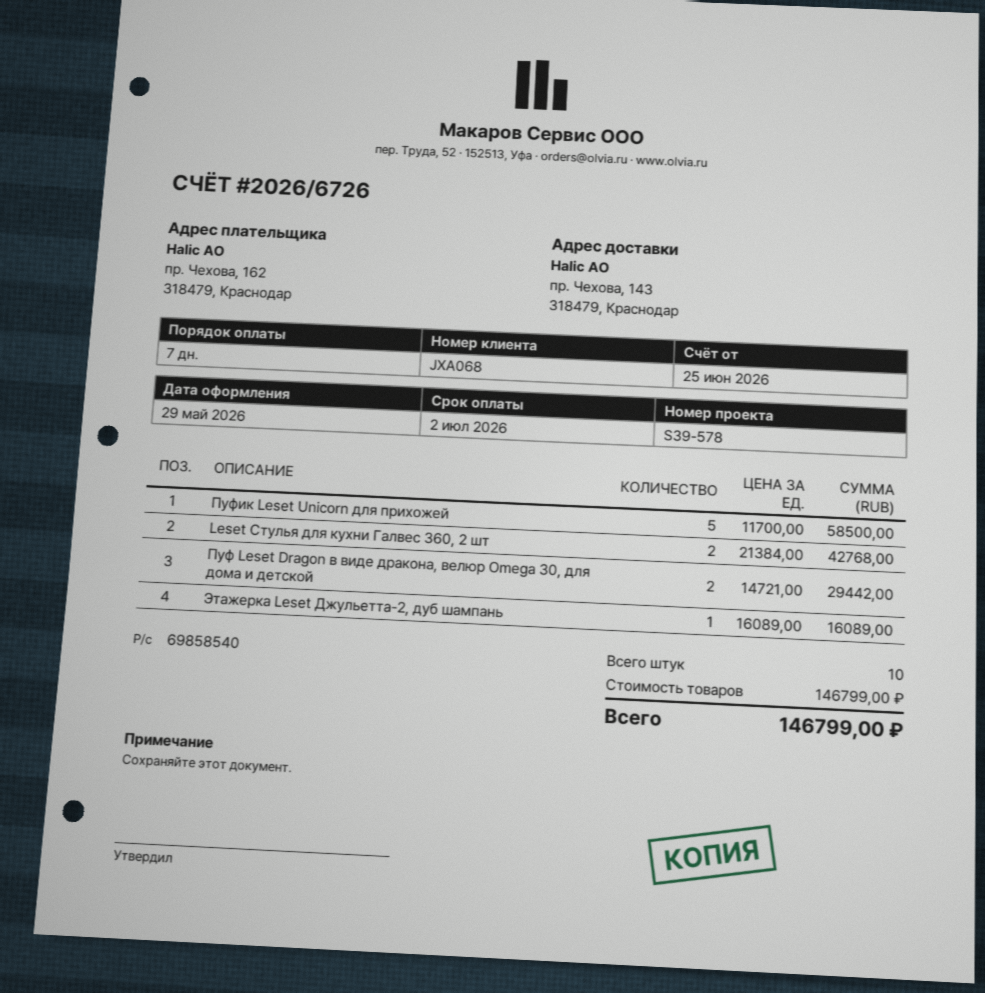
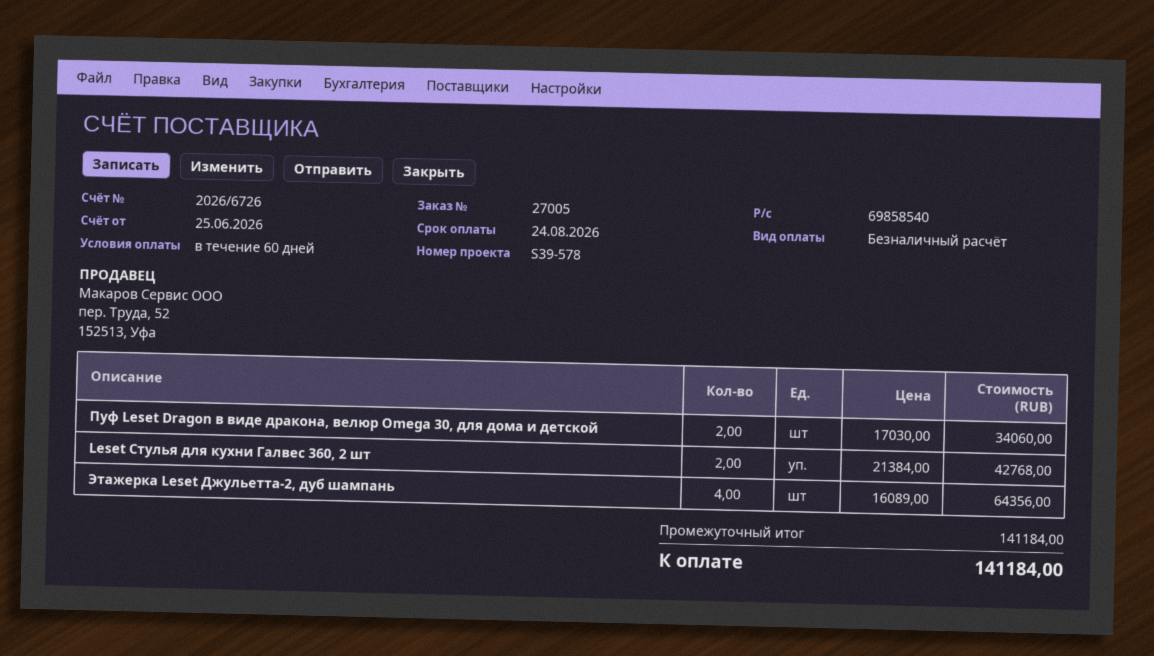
payment terms: 7 days -> 60 days
due date: 2026-07-02 -> 2026-08-24
Пуфик Leset Unicorn для прихожей: 5 x 11700.00 = 58500.00 -> none
Пуф Leset Dragon в виде дракона, велюр Omega 30, для дома и детской: 2 x 14721.00 = 29442.00 -> 2 x 17030.00 = 34060.00
Этажерка Leset Джульетта-2, дуб шампань: 1 x 16089.00 = 16089.00 -> 4 x 16089.00 = 64356.00
subtotal: 146799.00 -> 141184.00
total: 146799.00 -> 141184.00

